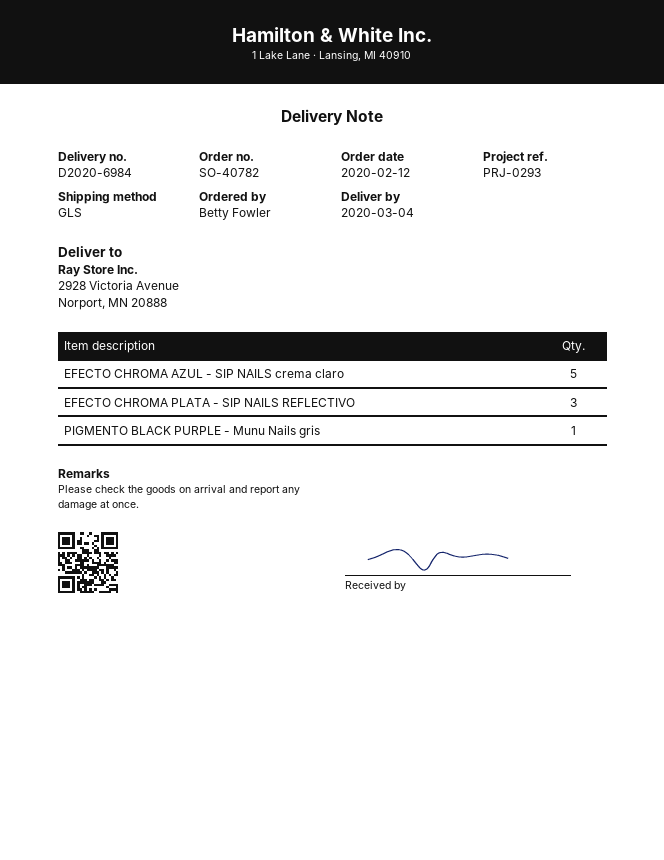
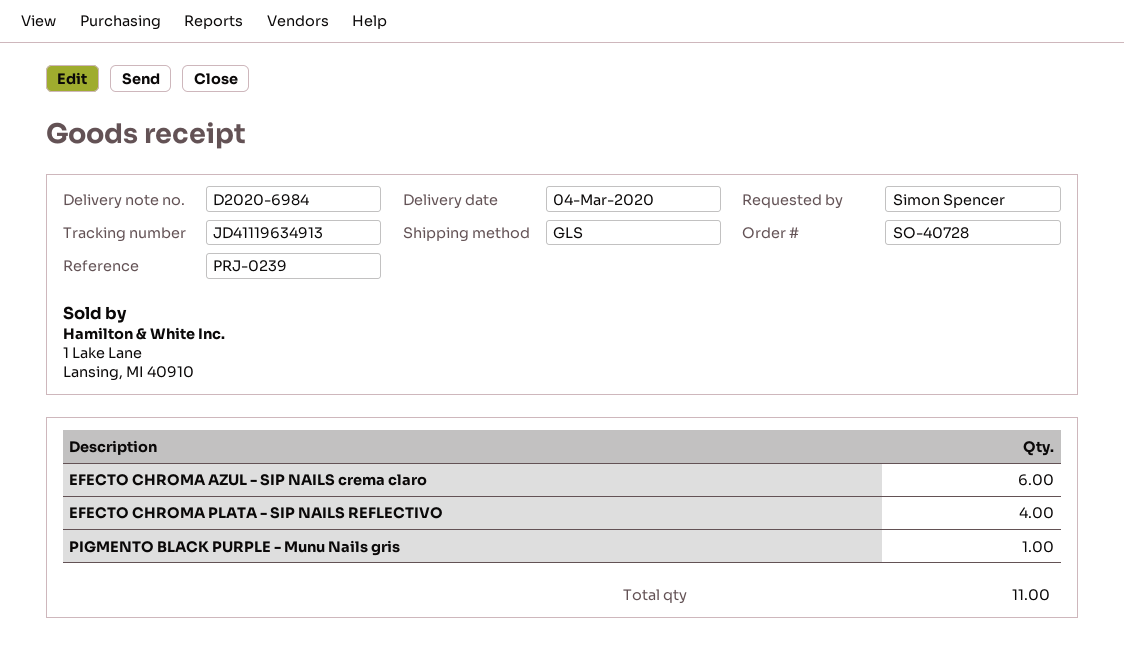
order number: SO-40782 -> SO-40728
reference: PRJ-0293 -> PRJ-0239
ordered by: Betty Fowler -> Simon Spencer
EFECTO CHROMA AZUL - SIP NAILS crema claro: 5 -> 6
EFECTO CHROMA PLATA - SIP NAILS REFLECTIVO: 3 -> 4

